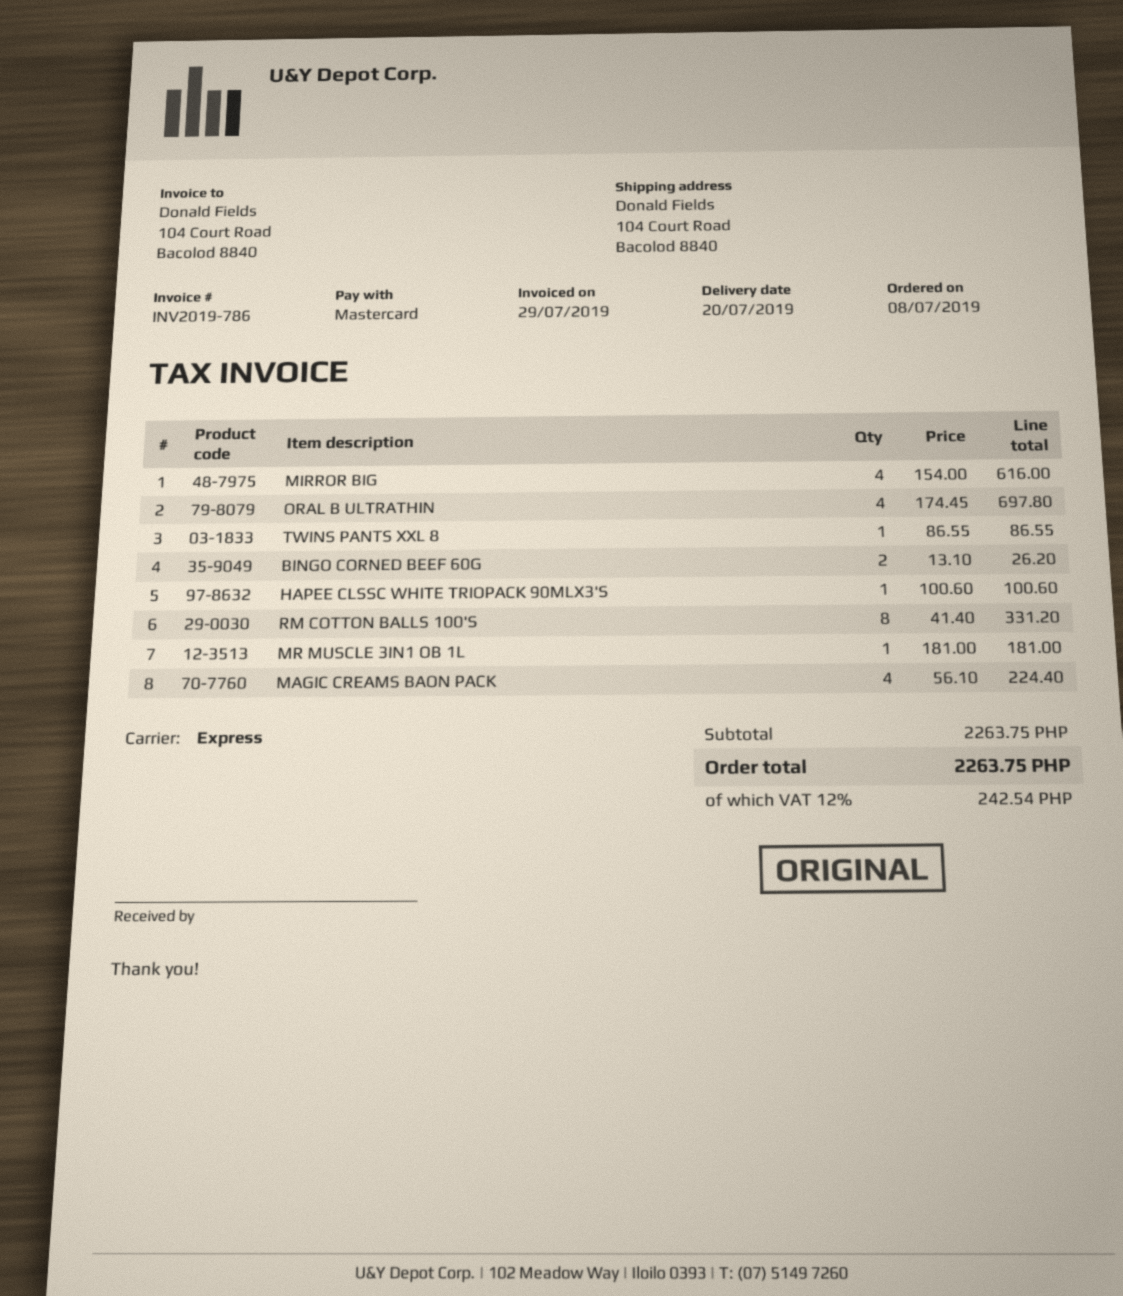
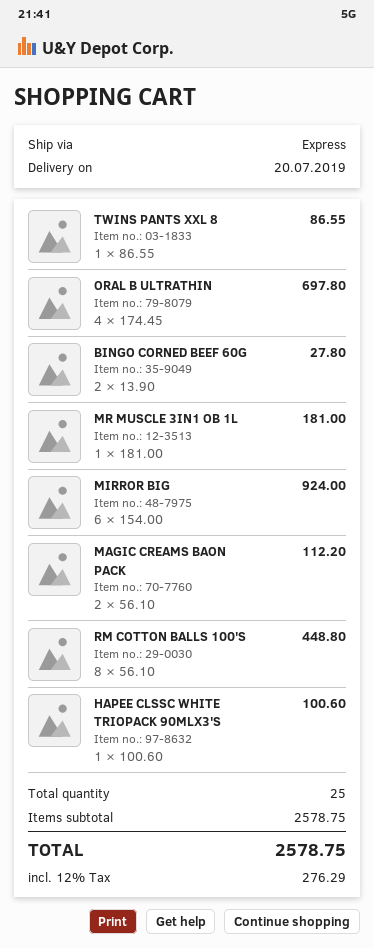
MIRROR BIG: 4 x 154.00 = 616.00 -> 6 x 154.00 = 924.00
BINGO CORNED BEEF 60G: 2 x 13.10 = 26.20 -> 2 x 13.90 = 27.80
RM COTTON BALLS 100'S: 8 x 41.40 = 331.20 -> 8 x 56.10 = 448.80
MAGIC CREAMS BAON PACK: 4 x 56.10 = 224.40 -> 2 x 56.10 = 112.20
subtotal: 2263.75 -> 2578.75
tax: 12% = 242.54 -> 12% = 276.29
total: 2263.75 -> 2578.75

